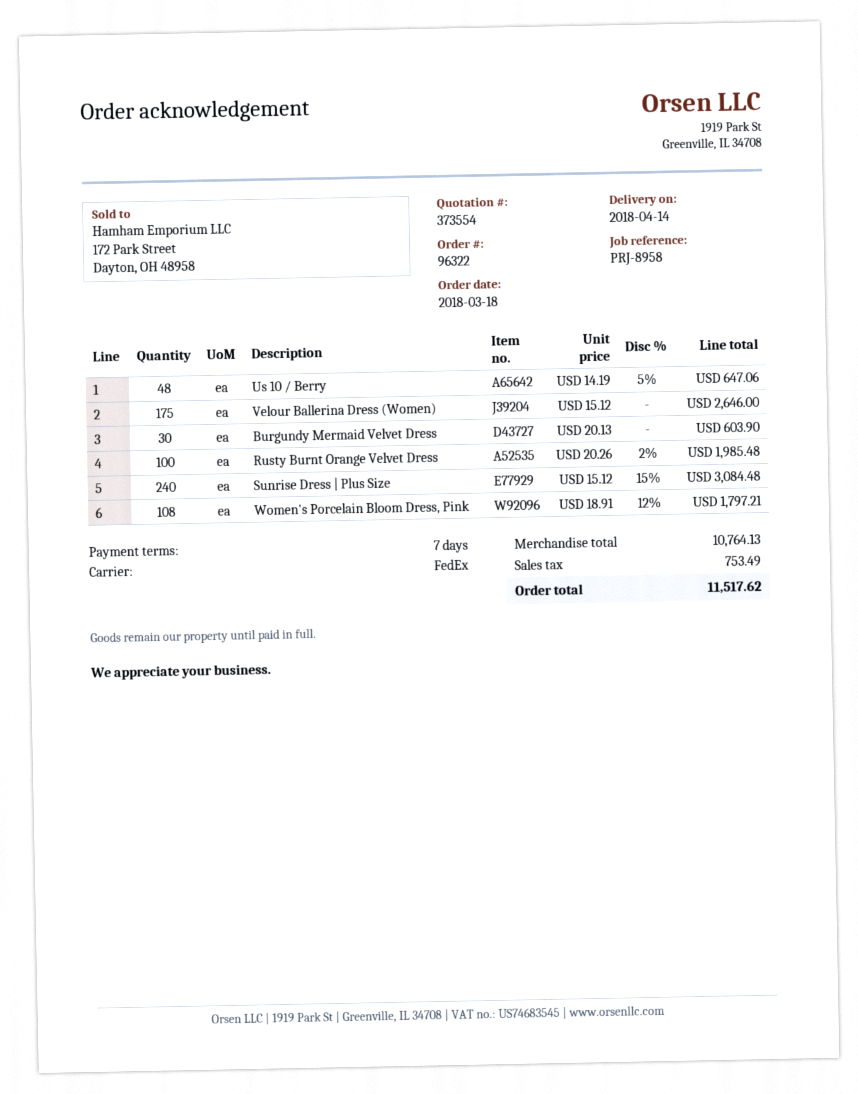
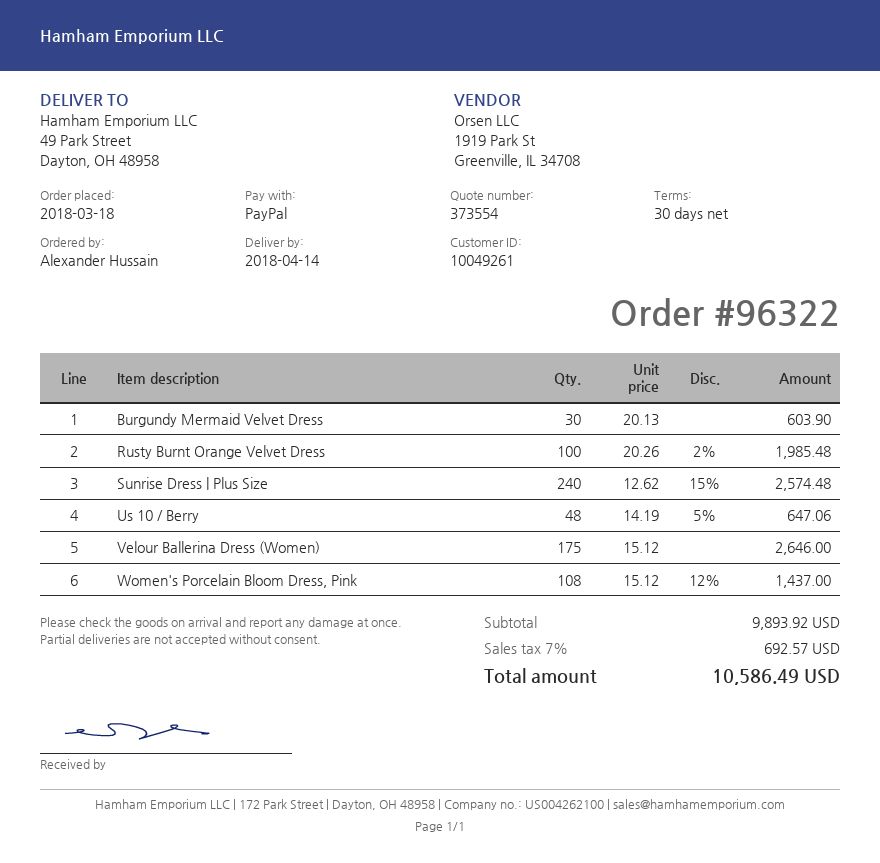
payment terms: 7 days -> 30 days
Sunrise Dress | Plus Size: 240 x 15.12 - 15% = 3084.48 -> 240 x 12.62 - 15% = 2574.48
Women's Porcelain Bloom Dress, Pink: 108 x 18.91 - 12% = 1797.21 -> 108 x 15.12 - 12% = 1437.00
subtotal: 10764.13 -> 9893.92
tax: 753.49 -> 692.57
total: 11517.62 -> 10586.49

